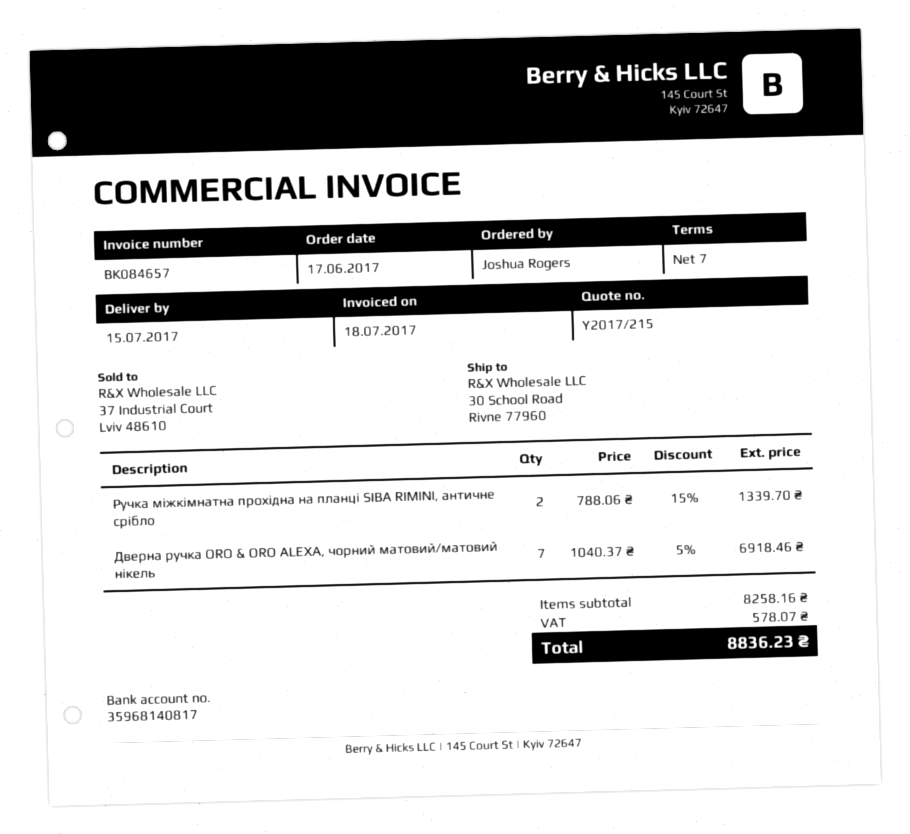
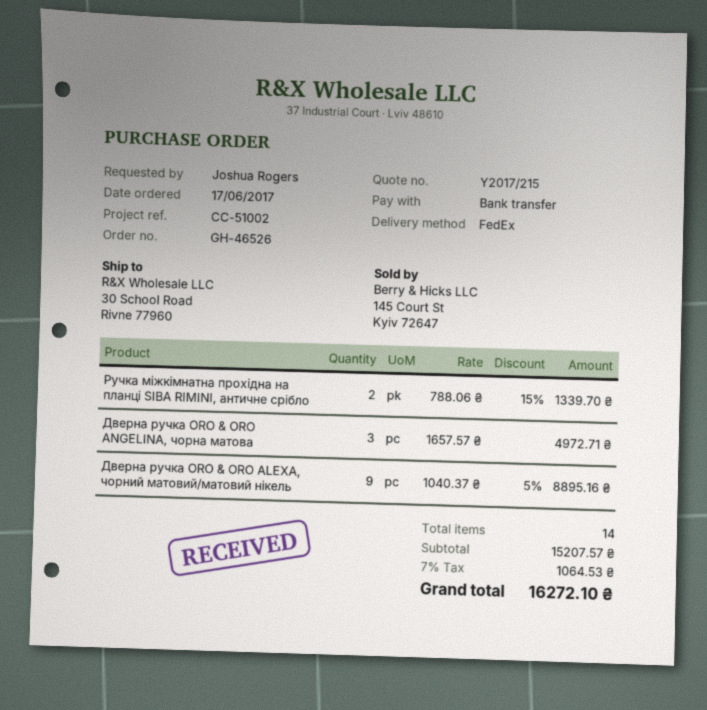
Дверна ручка ORO & ORO ALEXA, чорний матовий/матовий нікель: 7 x 1040.37 - 5% = 6918.46 -> 9 x 1040.37 - 5% = 8895.16
Дверна ручка ORO & ORO ANGELINA, чорна матова: none -> 3 x 1657.57 = 4972.71
subtotal: 8258.16 -> 15207.57
tax: 578.07 -> 1064.53
total: 8836.23 -> 16272.10

